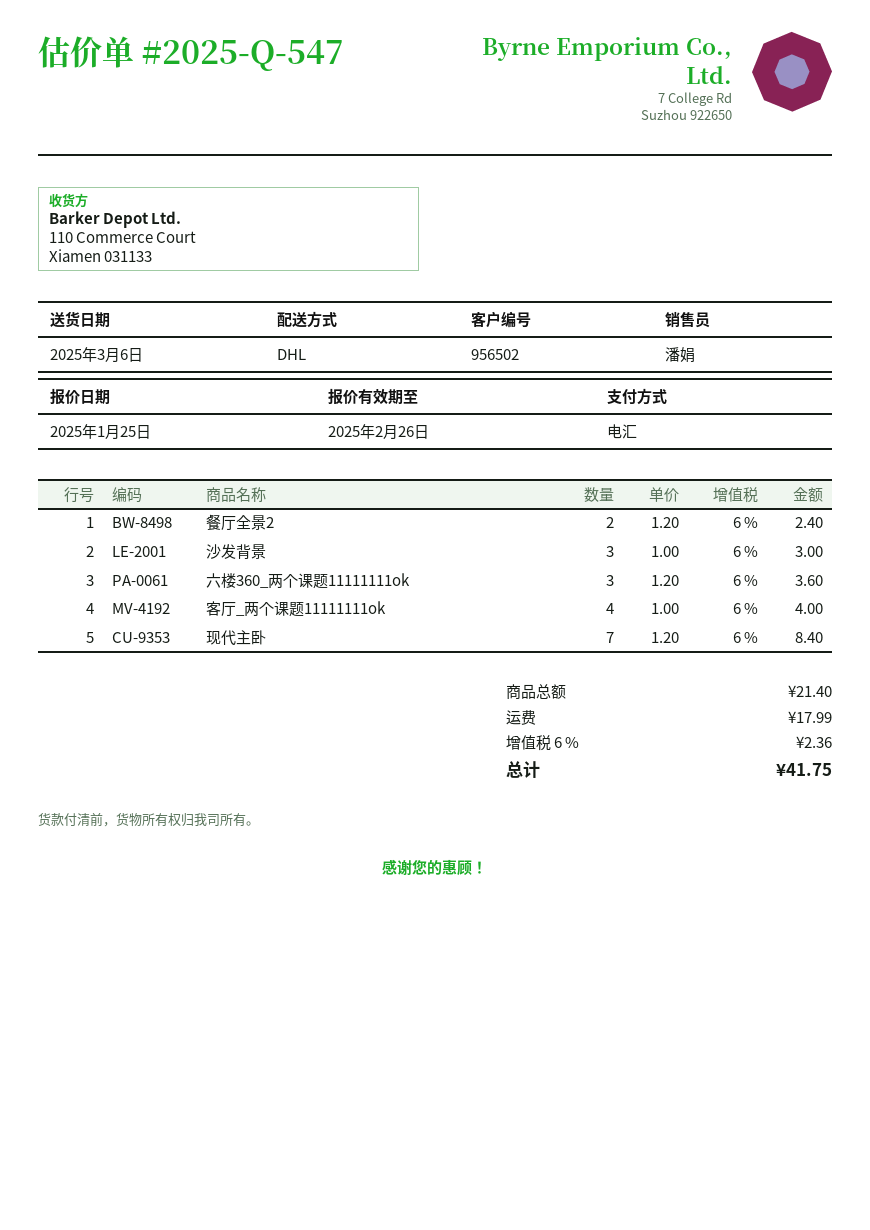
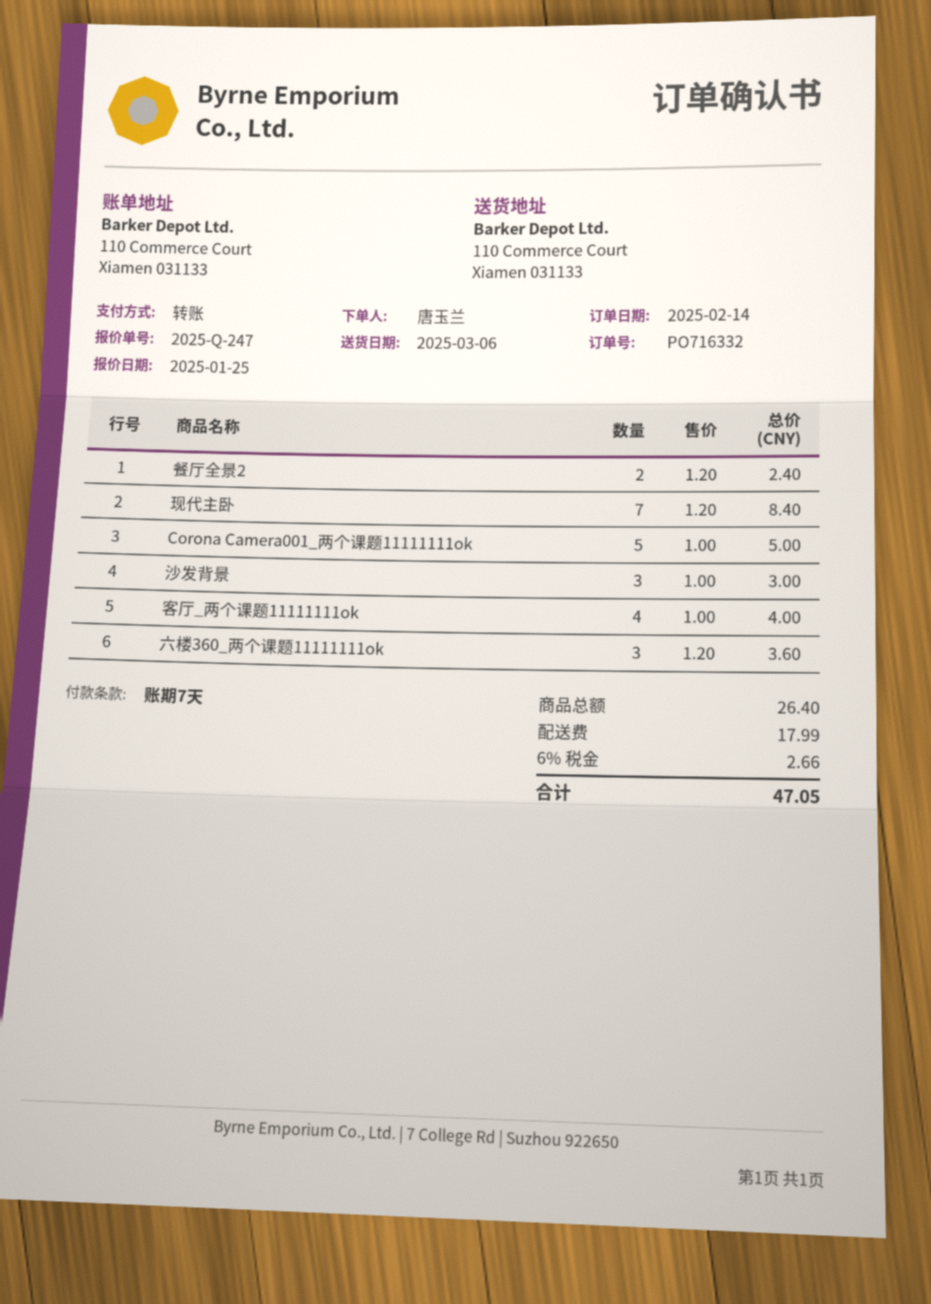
quote number: 2025-Q-547 -> 2025-Q-247
Corona Camera001_两个课题11111111ok: none -> 5 x 1.00 = 5.00
subtotal: 21.40 -> 26.40
tax: 6% = 2.36 -> 6% = 2.66
total: 41.75 -> 47.05

